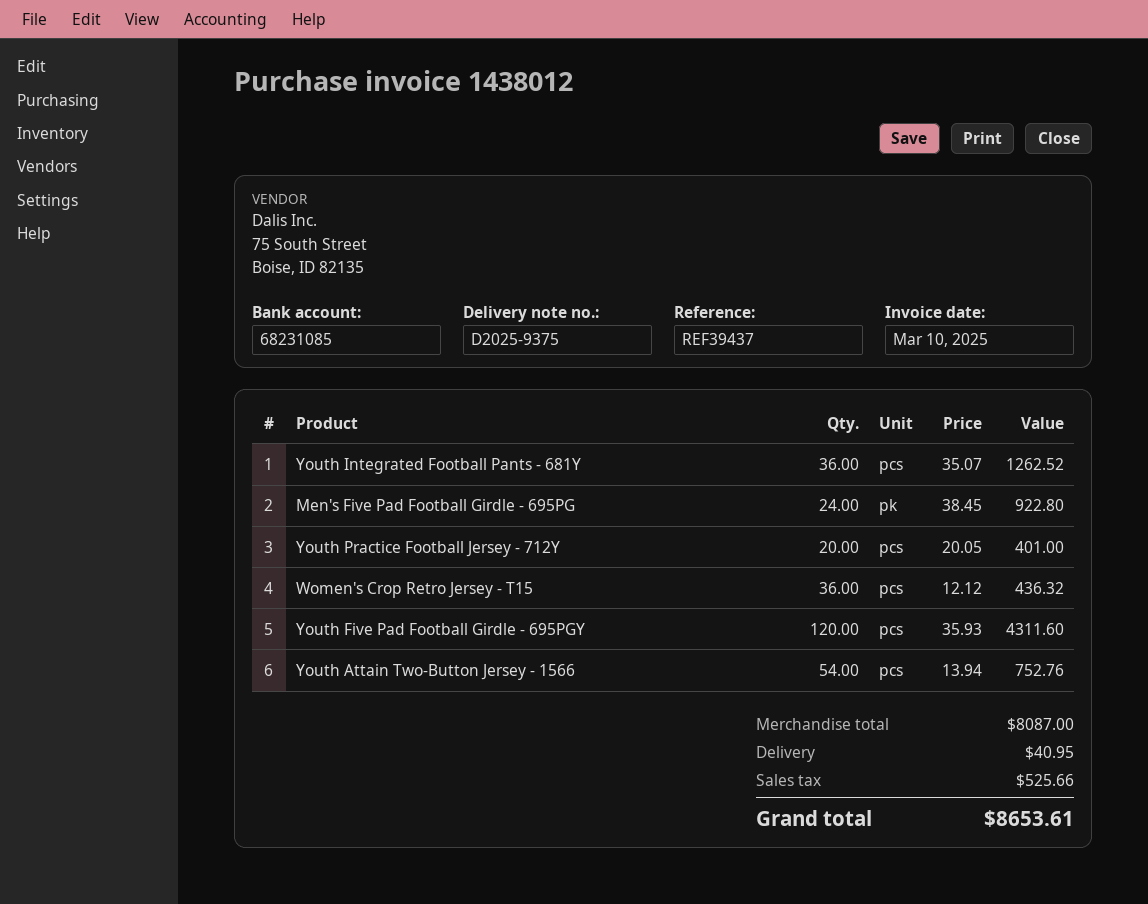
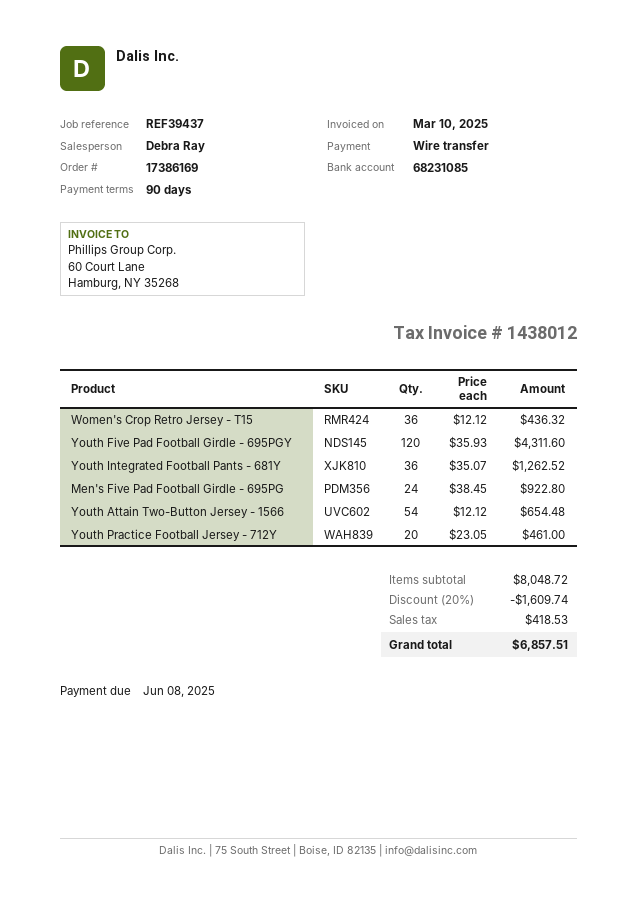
Youth Practice Football Jersey - 712Y: 20 x 20.05 = 401.00 -> 20 x 23.05 = 461.00
Youth Attain Two-Button Jersey - 1566: 54 x 13.94 = 752.76 -> 54 x 12.12 = 654.48
subtotal: 8087.00 -> 8048.72
discount: none -> 20% = 1609.74
shipping: 40.95 -> none
tax: 525.66 -> 418.53
total: 8653.61 -> 6857.51

